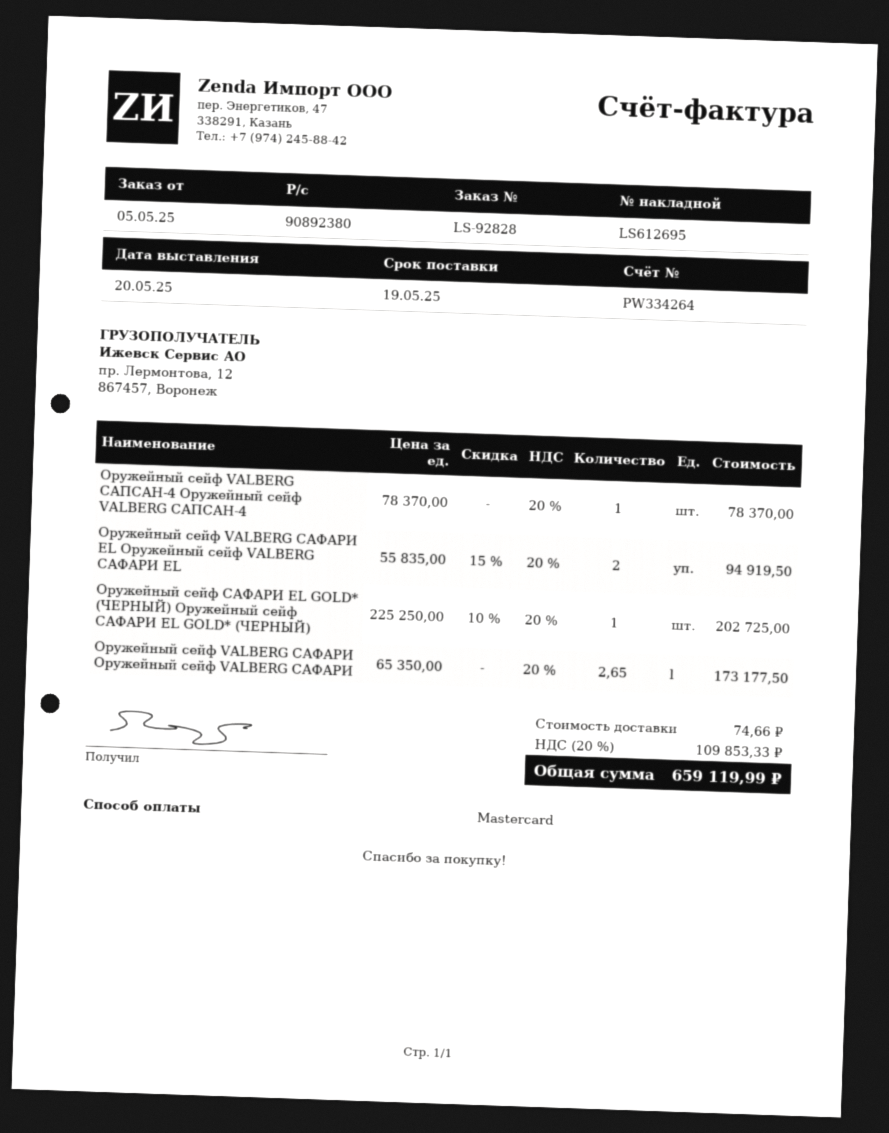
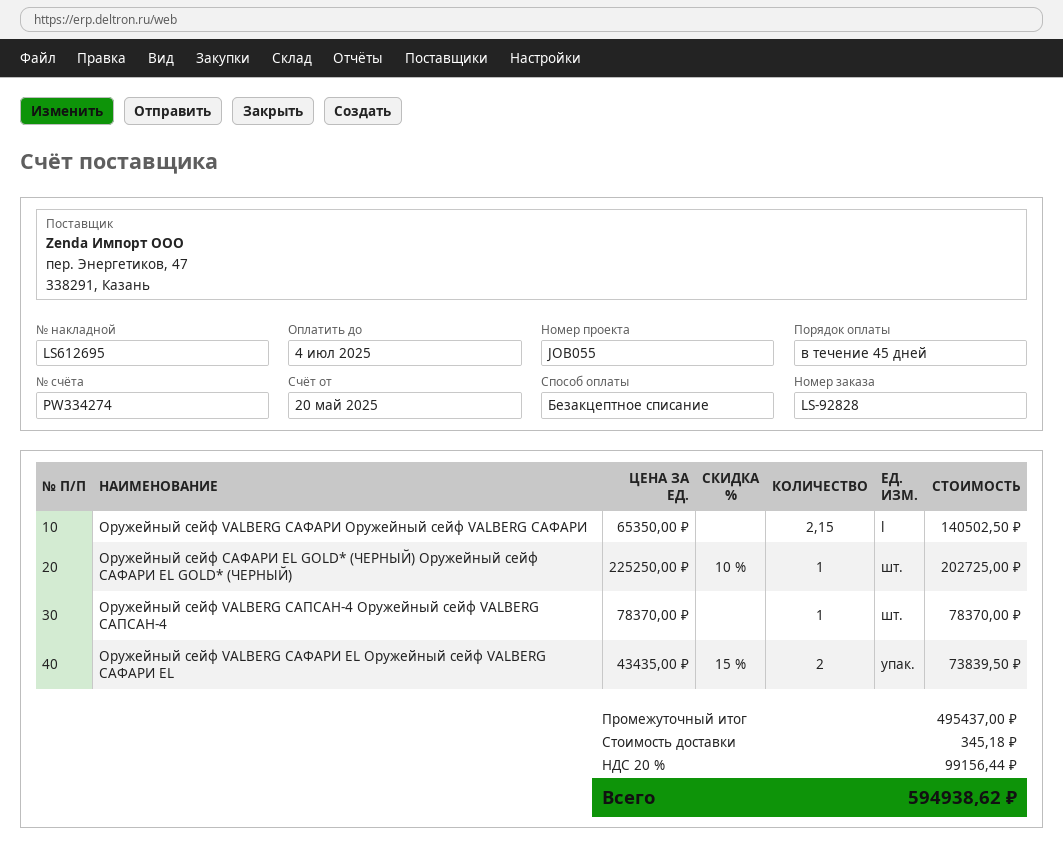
invoice number: PW334264 -> PW334274
payment method: Mastercard -> direct debit
Оружейный сейф VALBERG САФАРИ EL Оружейный сейф VALBERG САФАРИ EL: 2 x 55835.00 - 15% = 94919.50 -> 2 x 43435.00 - 15% = 73839.50
Оружейный сейф VALBERG САФАРИ Оружейный сейф VALBERG САФАРИ: 2.65 x 65350.00 = 173177.50 -> 2.15 x 65350.00 = 140502.50
shipping: 74.66 -> 345.18
tax: 20% = 109853.33 -> 20% = 99156.44
total: 659119.99 -> 594938.62

